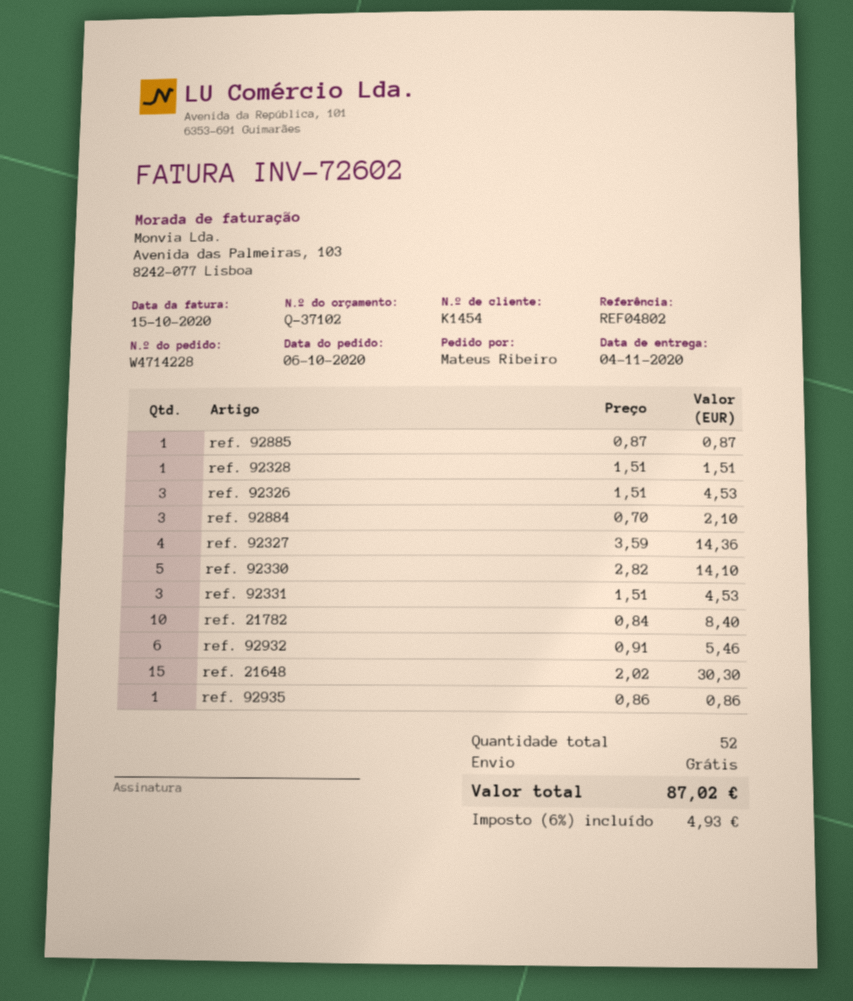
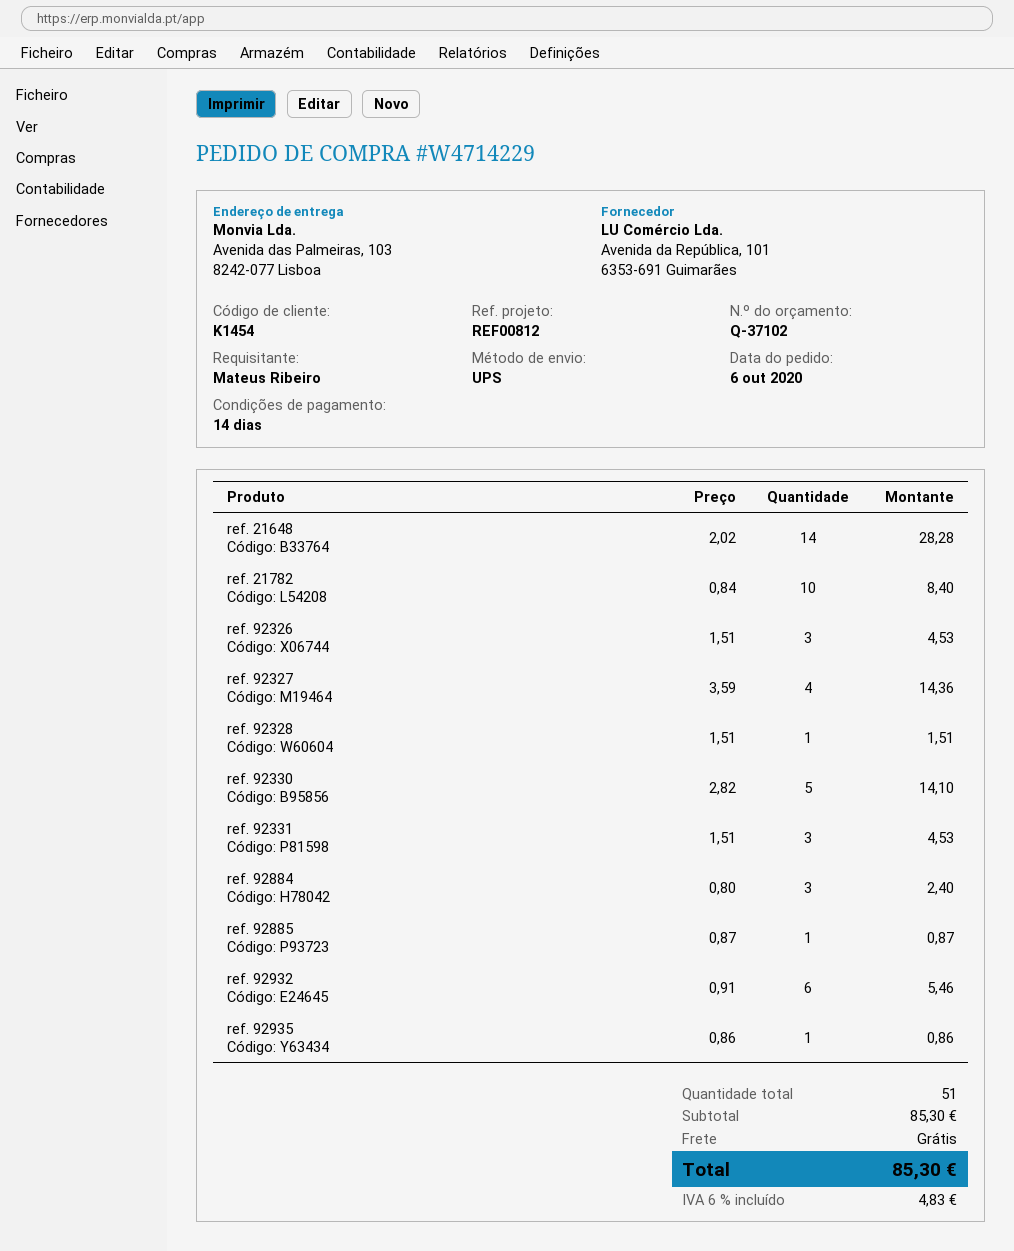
order number: W4714228 -> W4714229
reference: REF04802 -> REF00812
ref. 92884: 3 x 0.70 = 2.10 -> 3 x 0.80 = 2.40
ref. 21648: 15 x 2.02 = 30.30 -> 14 x 2.02 = 28.28
total quantity: 52 -> 51
tax: 6% = 4.93 -> 6% = 4.83
total: 87.02 -> 85.30

